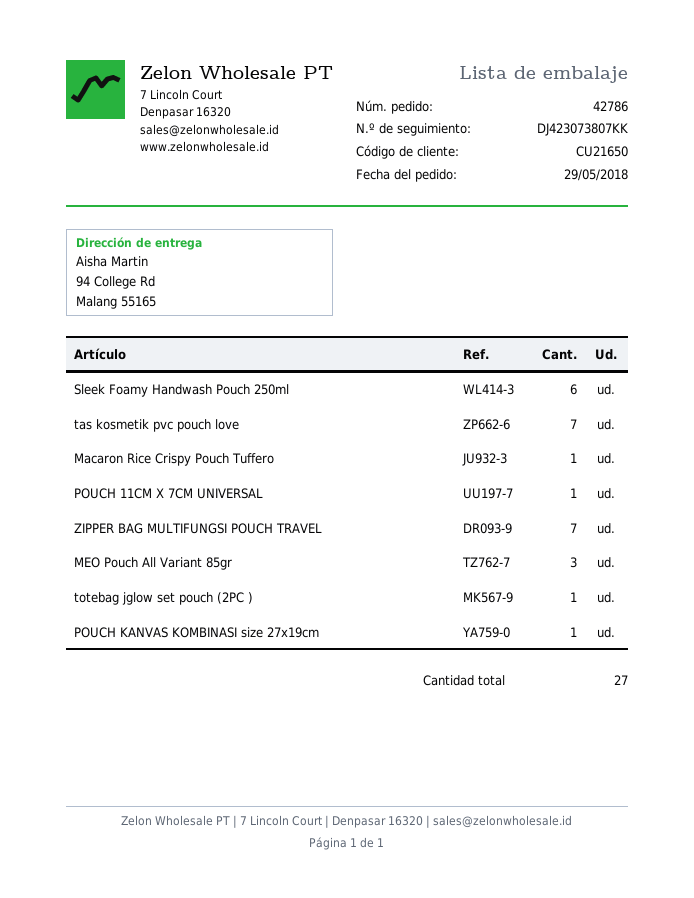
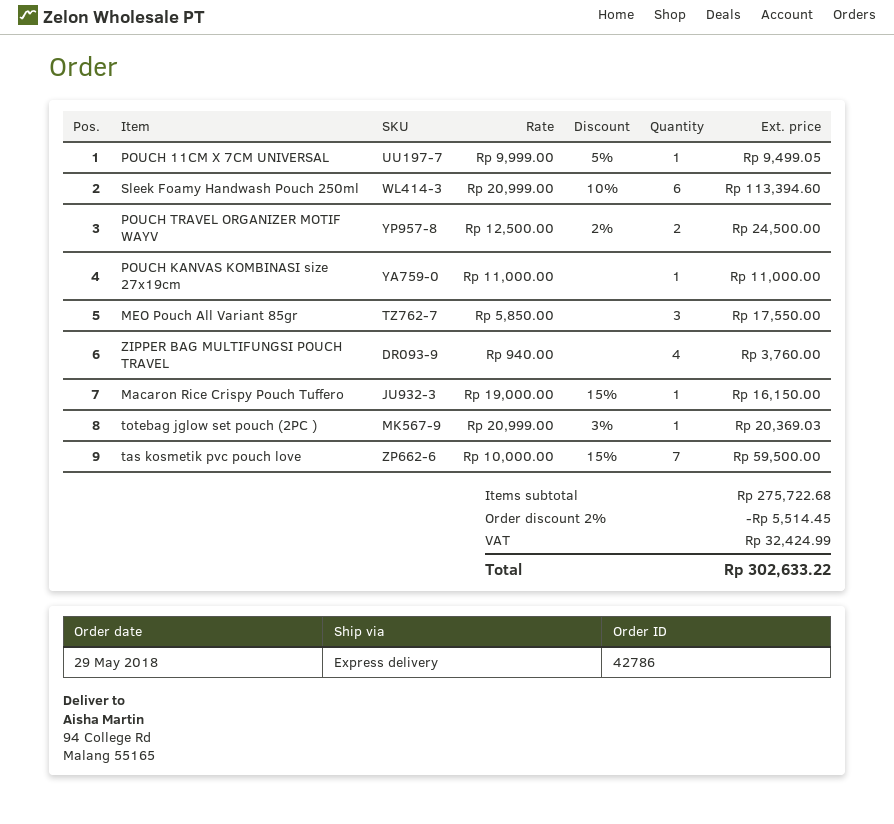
ZIPPER BAG MULTIFUNGSI POUCH TRAVEL: 7 -> 4
POUCH TRAVEL ORGANIZER MOTIF WAYV: none -> 2

